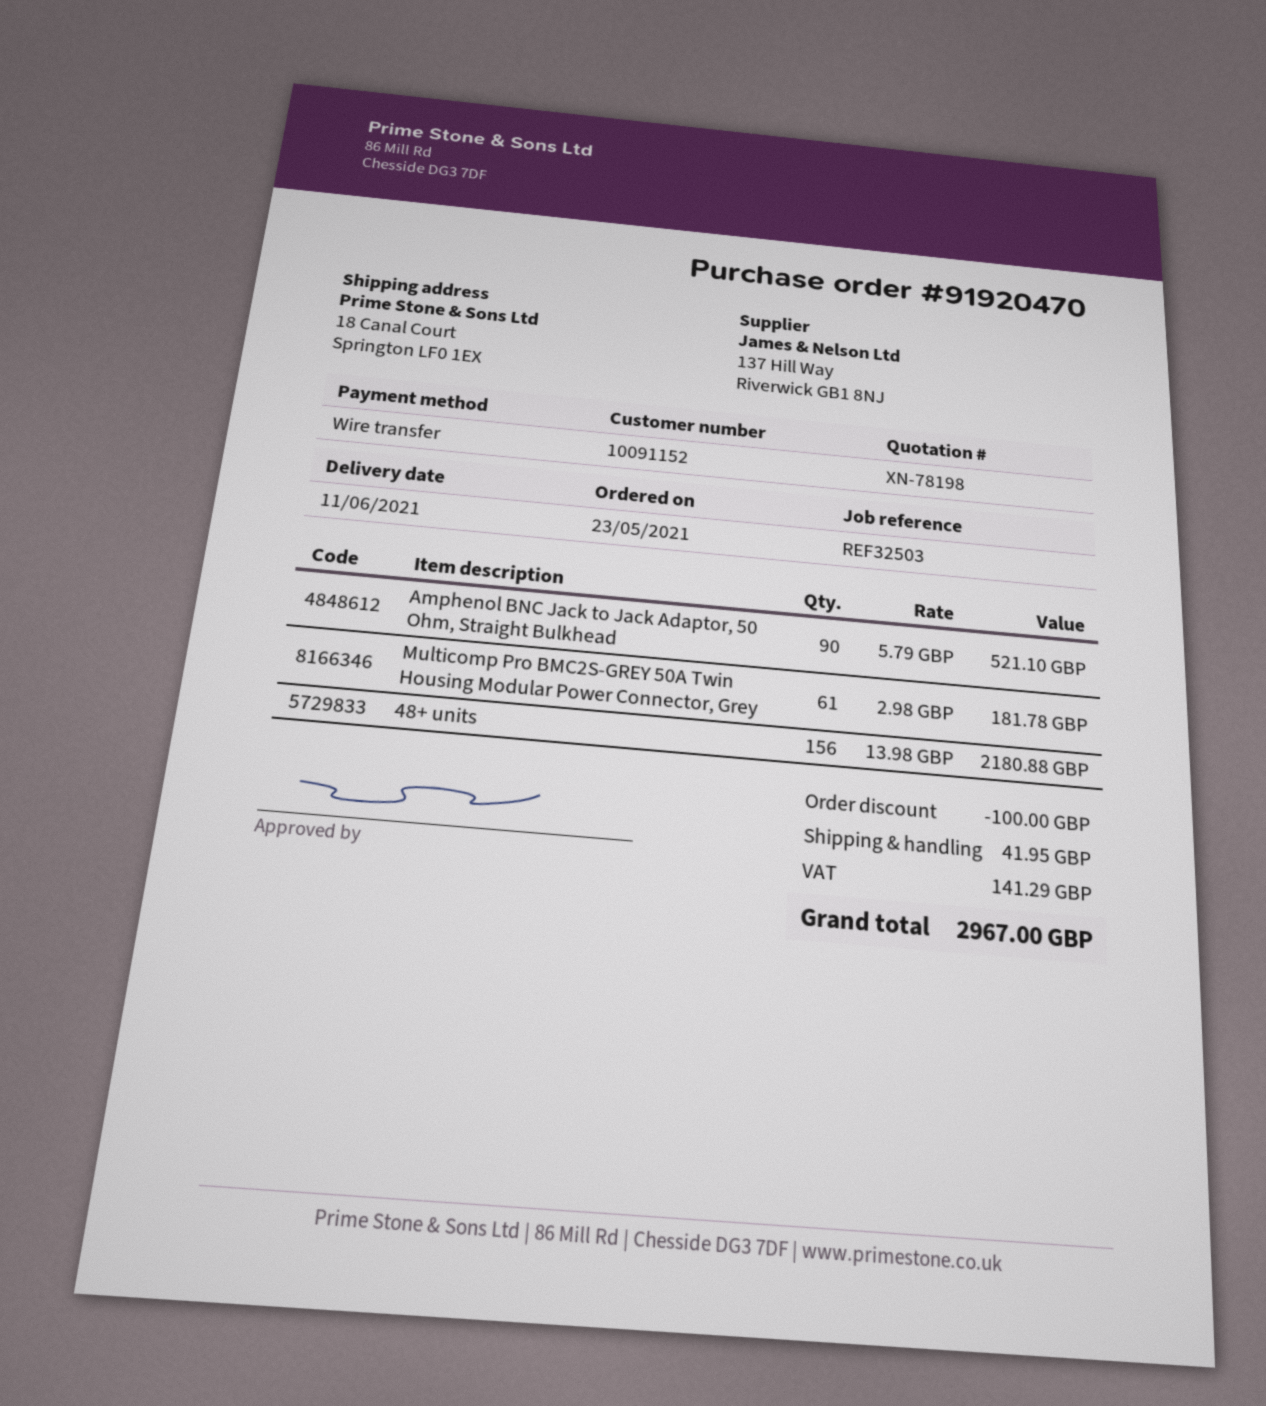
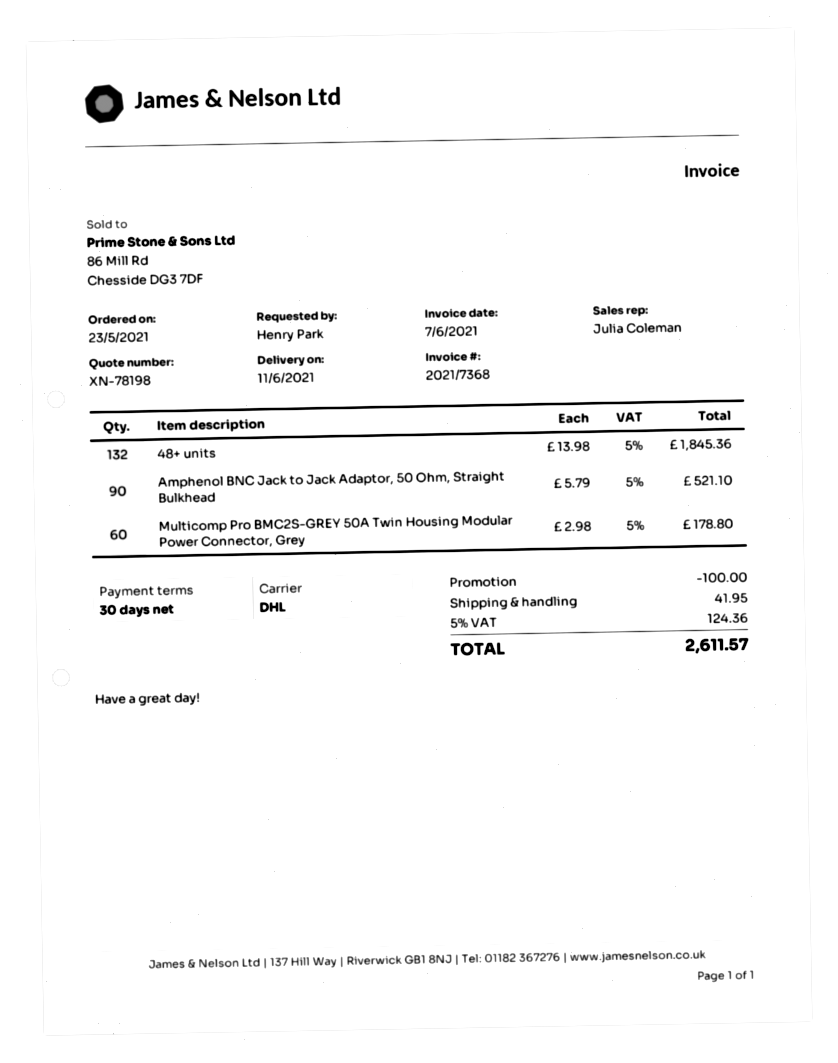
Multicomp Pro BMC2S-GREY 50A Twin Housing Modular Power Connector, Grey: 61 x 2.98 = 181.78 -> 60 x 2.98 = 178.80
48+ units: 156 x 13.98 = 2180.88 -> 132 x 13.98 = 1845.36
tax: 141.29 -> 124.36
total: 2967.00 -> 2611.57

